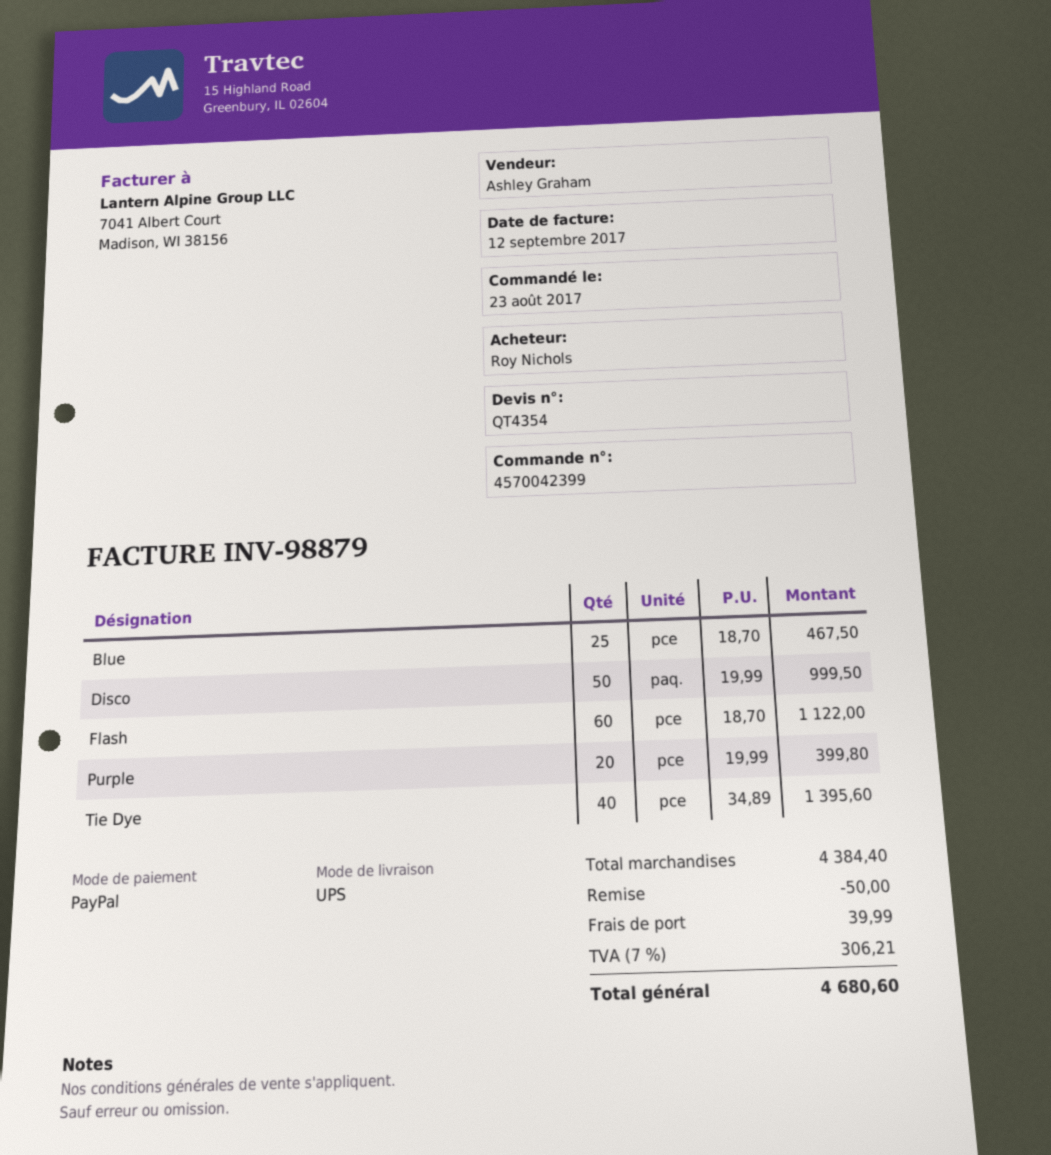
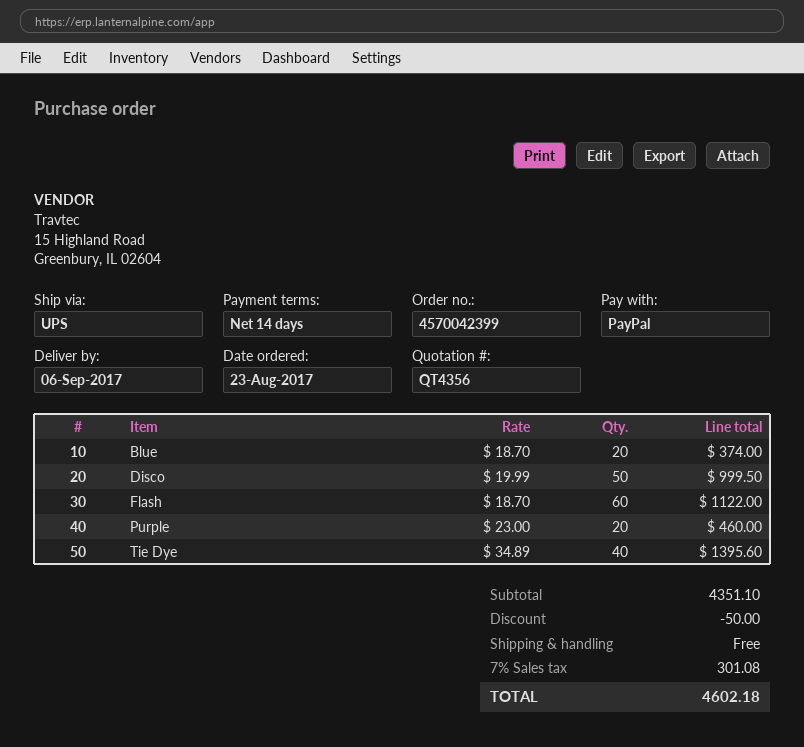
quote number: QT4354 -> QT4356
Blue: 25 x 18.70 = 467.50 -> 20 x 18.70 = 374.00
Purple: 20 x 19.99 = 399.80 -> 20 x 23.00 = 460.00
subtotal: 4384.40 -> 4351.10
shipping: 39.99 -> 0.00
tax: 7% = 306.21 -> 7% = 301.08
total: 4680.60 -> 4602.18

